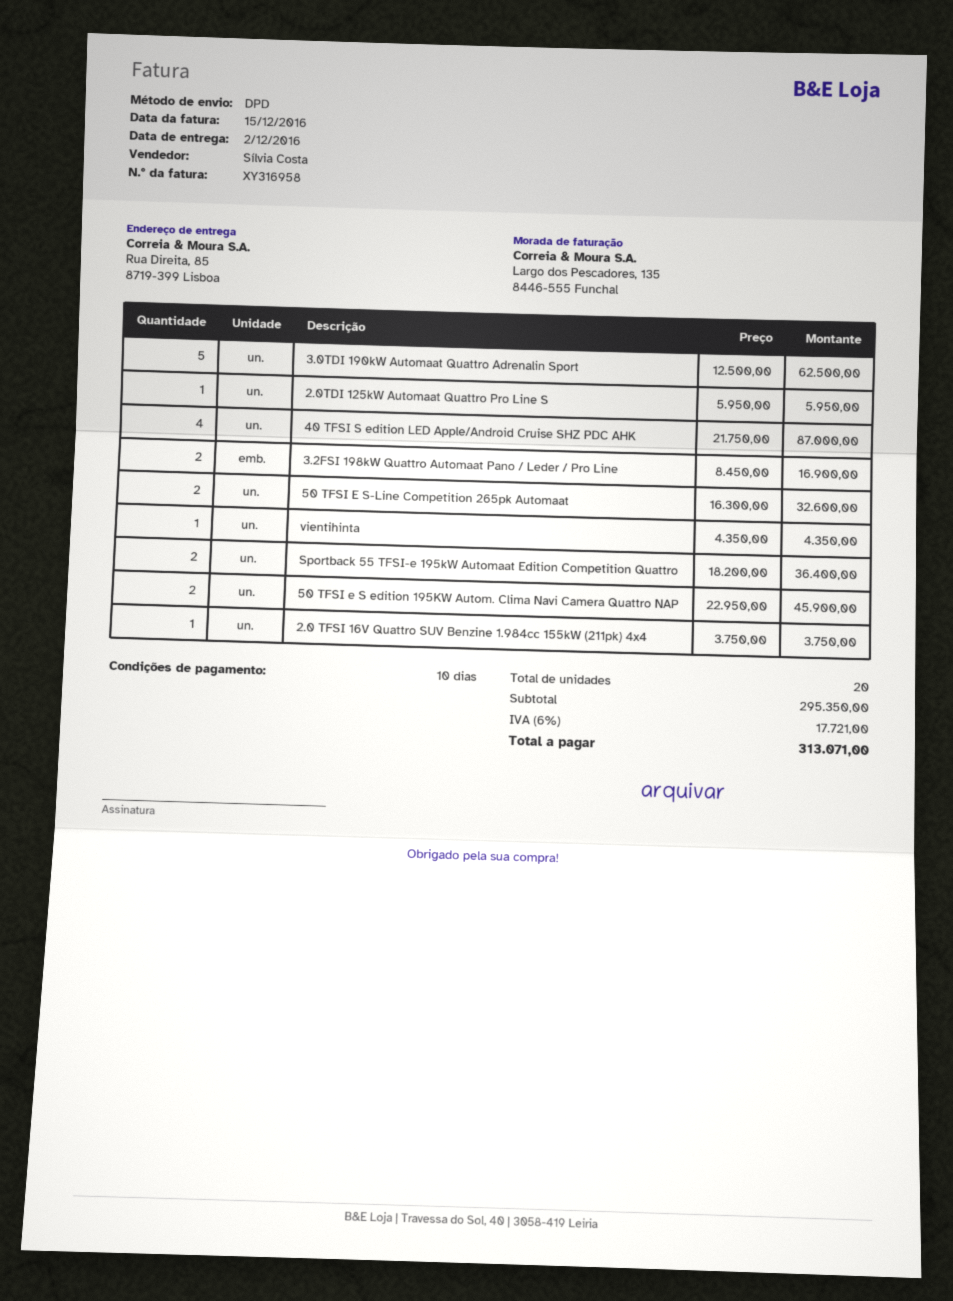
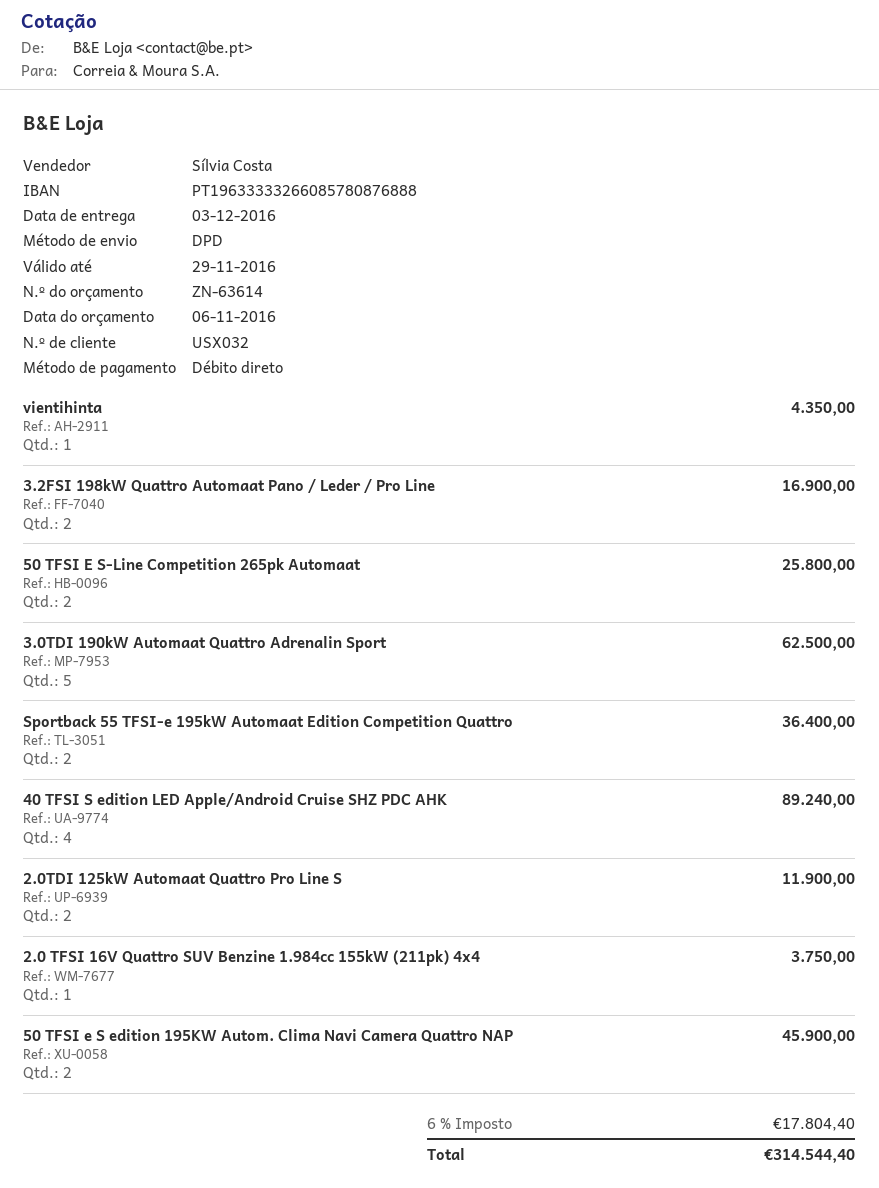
delivery date: 2016-12-02 -> 2016-12-03
2.0TDI 125kW Automaat Quattro Pro Line S: 1 for 5950.00 -> 2 for 11900.00
40 TFSI S edition LED Apple/Android Cruise SHZ PDC AHK: 4 for 87000.00 -> 4 for 89240.00
50 TFSI E S-Line Competition 265pk Automaat: 2 for 32600.00 -> 2 for 25800.00
tax: 6% = 17721.00 -> 6% = 17804.40
total: 313071.00 -> 314544.40

